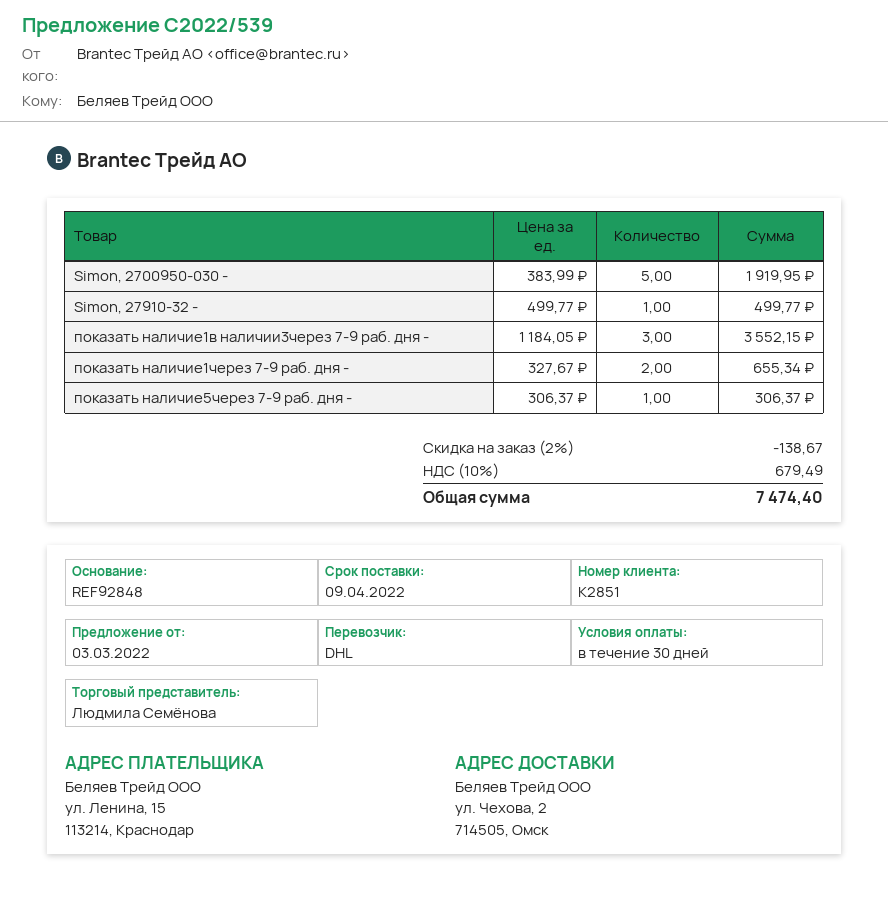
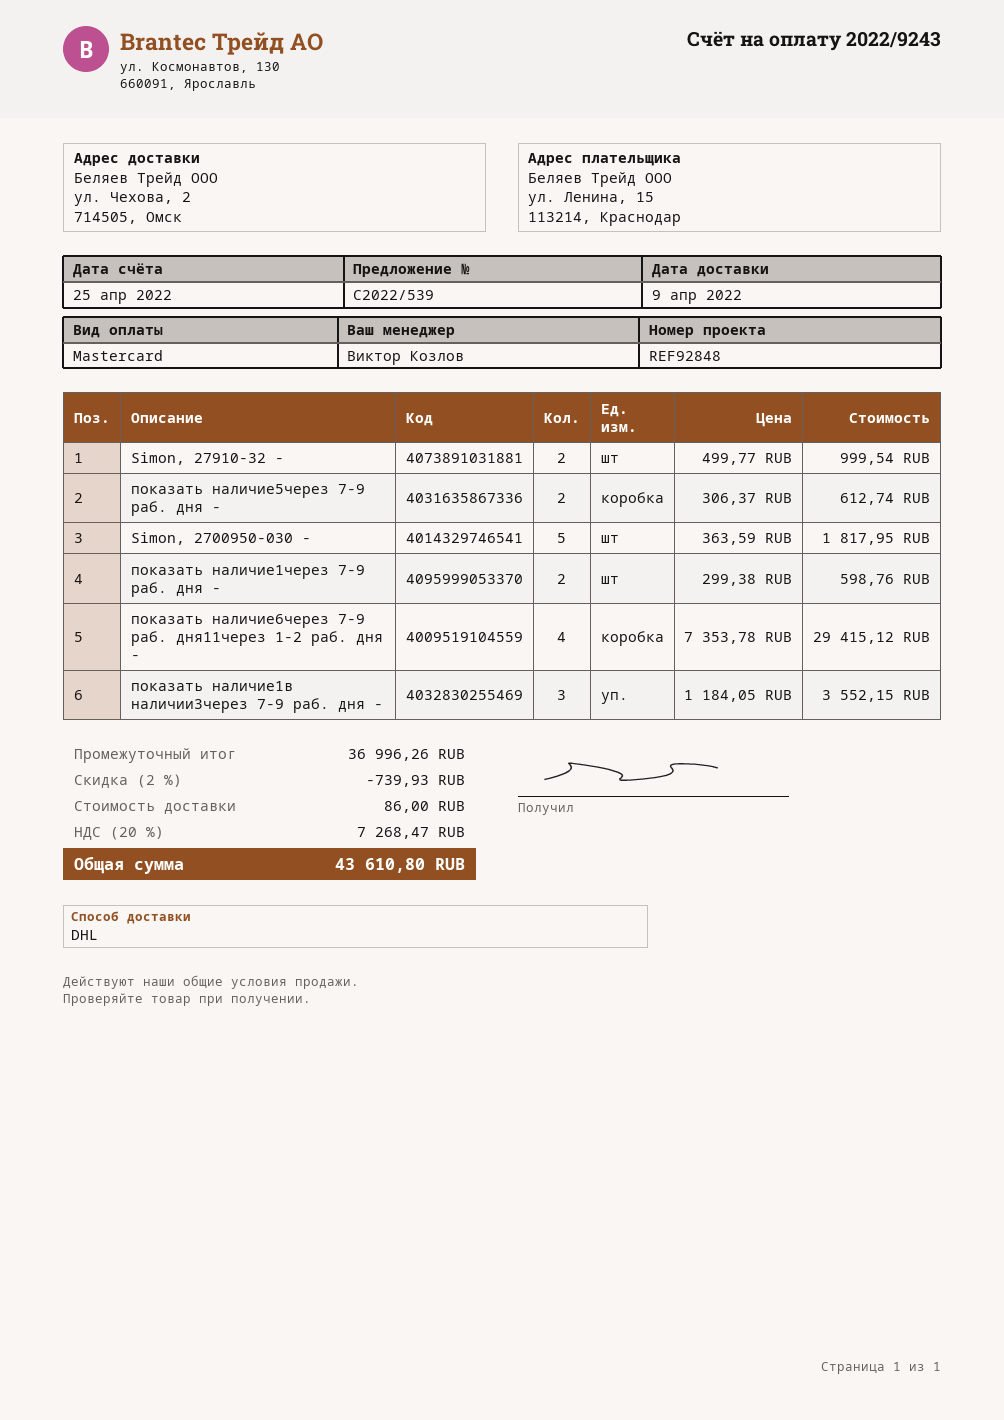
sales rep: Людмила Семёнова -> Виктор Козлов
Simon, 2700950-030 -: 5 x 383.99 = 1919.95 -> 5 x 363.59 = 1817.95
Simon, 27910-32 -: 1 x 499.77 = 499.77 -> 2 x 499.77 = 999.54
показать наличие1через 7-9 раб. дня -: 2 x 327.67 = 655.34 -> 2 x 299.38 = 598.76
показать наличие5через 7-9 раб. дня -: 1 x 306.37 = 306.37 -> 2 x 306.37 = 612.74
показать наличие6через 7-9 раб. дня11через 1-2 раб. дня -: none -> 4 x 7353.78 = 29415.12
discount: 2% = 138.67 -> 2% = 739.93
shipping: none -> 86.00
tax: 10% = 679.49 -> 20% = 7268.47
total: 7474.40 -> 43610.80

